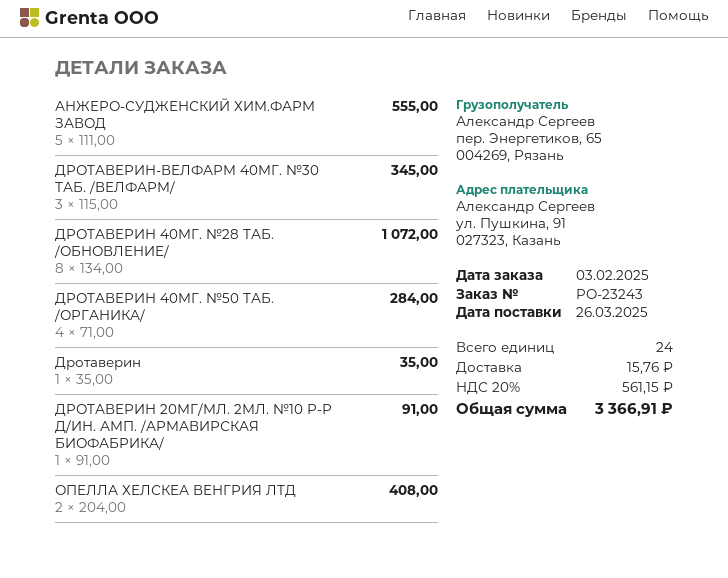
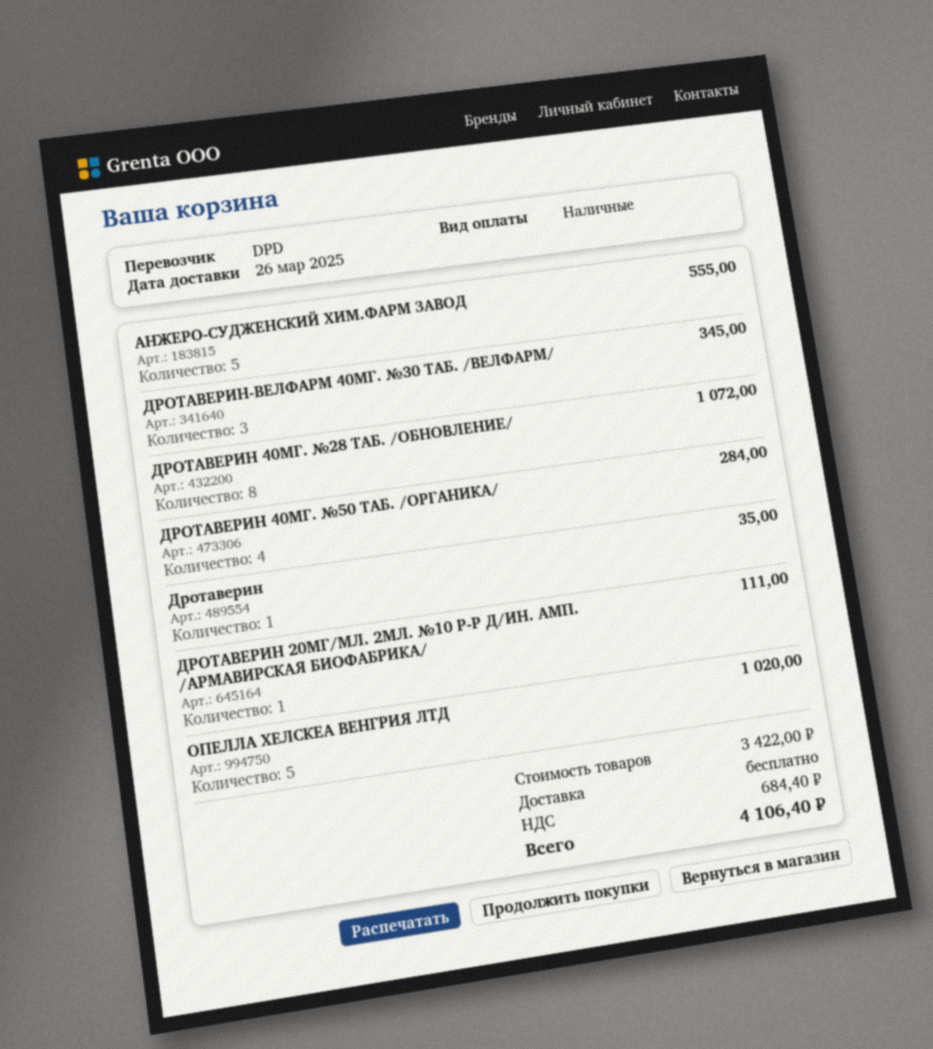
ДРОТАВЕРИН 20МГ/МЛ. 2МЛ. №10 Р-Р Д/ИН. АМП. /АРМАВИРСКАЯ БИОФАБРИКА/: 1 for 91.00 -> 1 for 111.00
ОПЕЛЛА ХЕЛСКЕА ВЕНГРИЯ ЛТД: 2 for 408.00 -> 5 for 1020.00
shipping: 15.76 -> 0.00
tax: 561.15 -> 684.40
total: 3366.91 -> 4106.40

